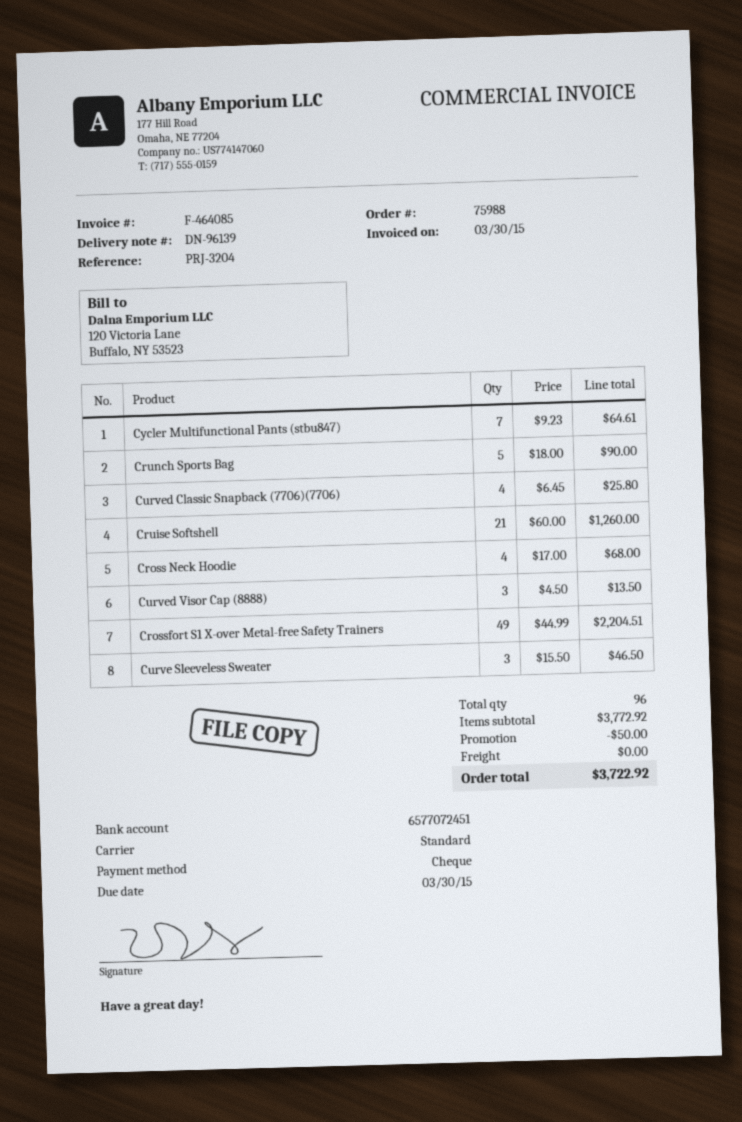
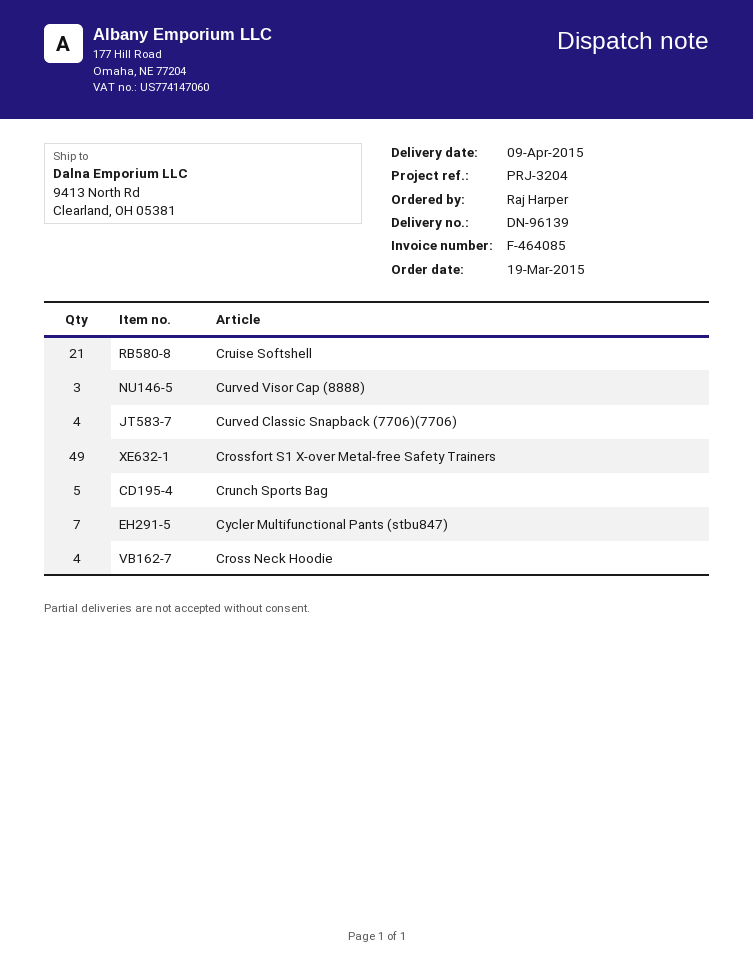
Curve Sleeveless Sweater: 3 -> none

